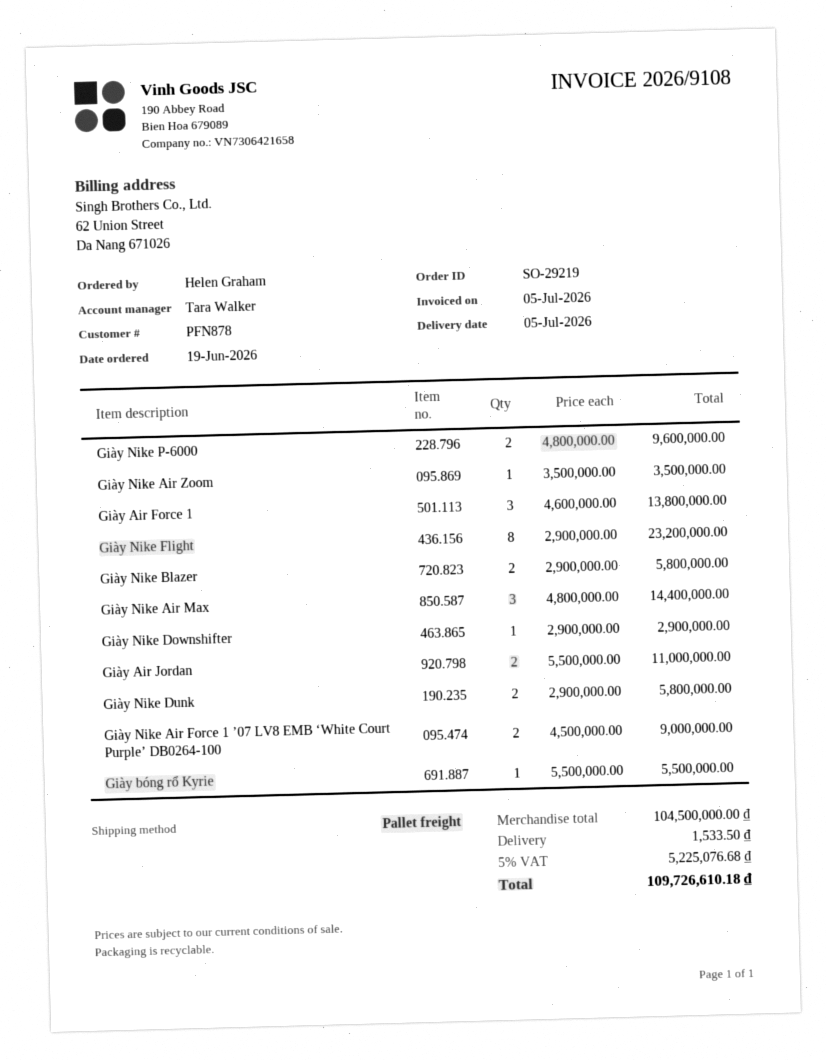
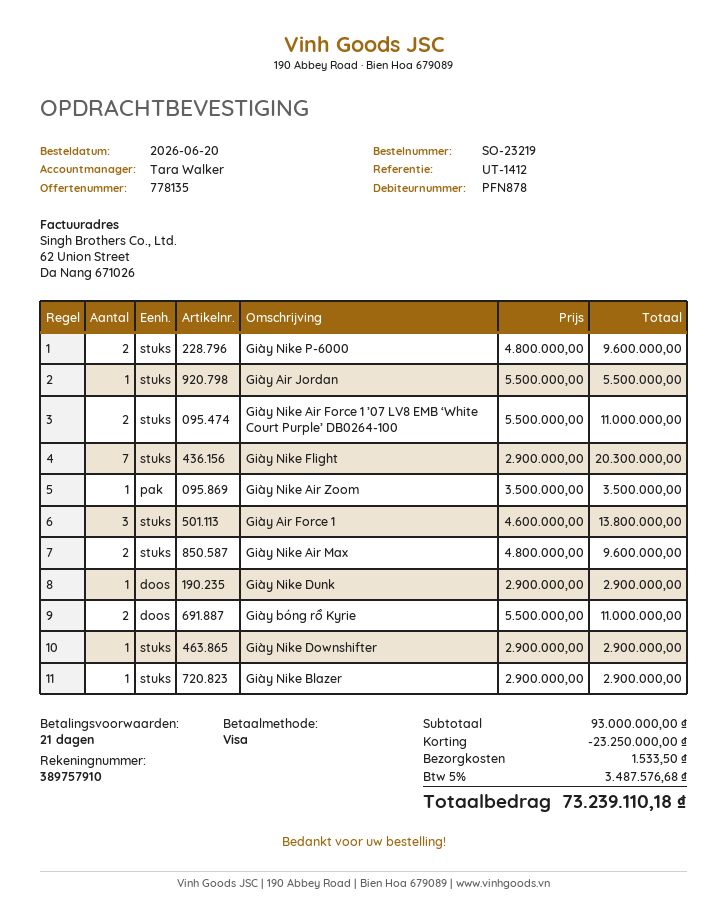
order number: SO-29219 -> SO-23219
order date: 2026-06-19 -> 2026-06-20
Giày Nike Flight: 8 x 2900000.00 = 23200000.00 -> 7 x 2900000.00 = 20300000.00
Giày Nike Blazer: 2 x 2900000.00 = 5800000.00 -> 1 x 2900000.00 = 2900000.00
Giày Nike Air Max: 3 x 4800000.00 = 14400000.00 -> 2 x 4800000.00 = 9600000.00
Giày Air Jordan: 2 x 5500000.00 = 11000000.00 -> 1 x 5500000.00 = 5500000.00
Giày Nike Dunk: 2 x 2900000.00 = 5800000.00 -> 1 x 2900000.00 = 2900000.00
Giày Nike Air Force 1 ’07 LV8 EMB ‘White Court Purple’ DB0264-100: 2 x 4500000.00 = 9000000.00 -> 2 x 5500000.00 = 11000000.00
Giày bóng rổ Kyrie: 1 x 5500000.00 = 5500000.00 -> 2 x 5500000.00 = 11000000.00
subtotal: 104500000.00 -> 93000000.00
discount: none -> 23250000.00
tax: 5% = 5225076.68 -> 5% = 3487576.68
total: 109726610.18 -> 73239110.18

